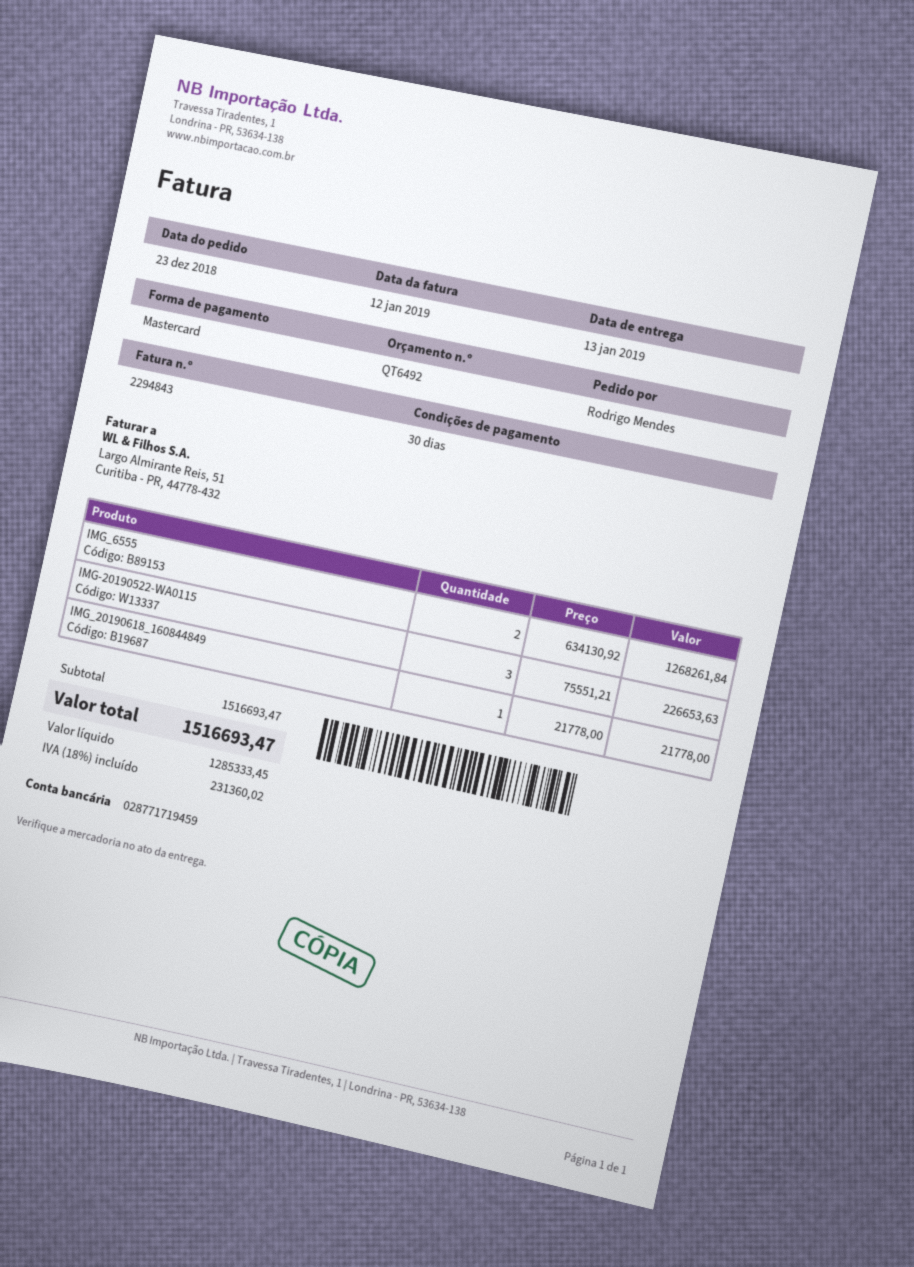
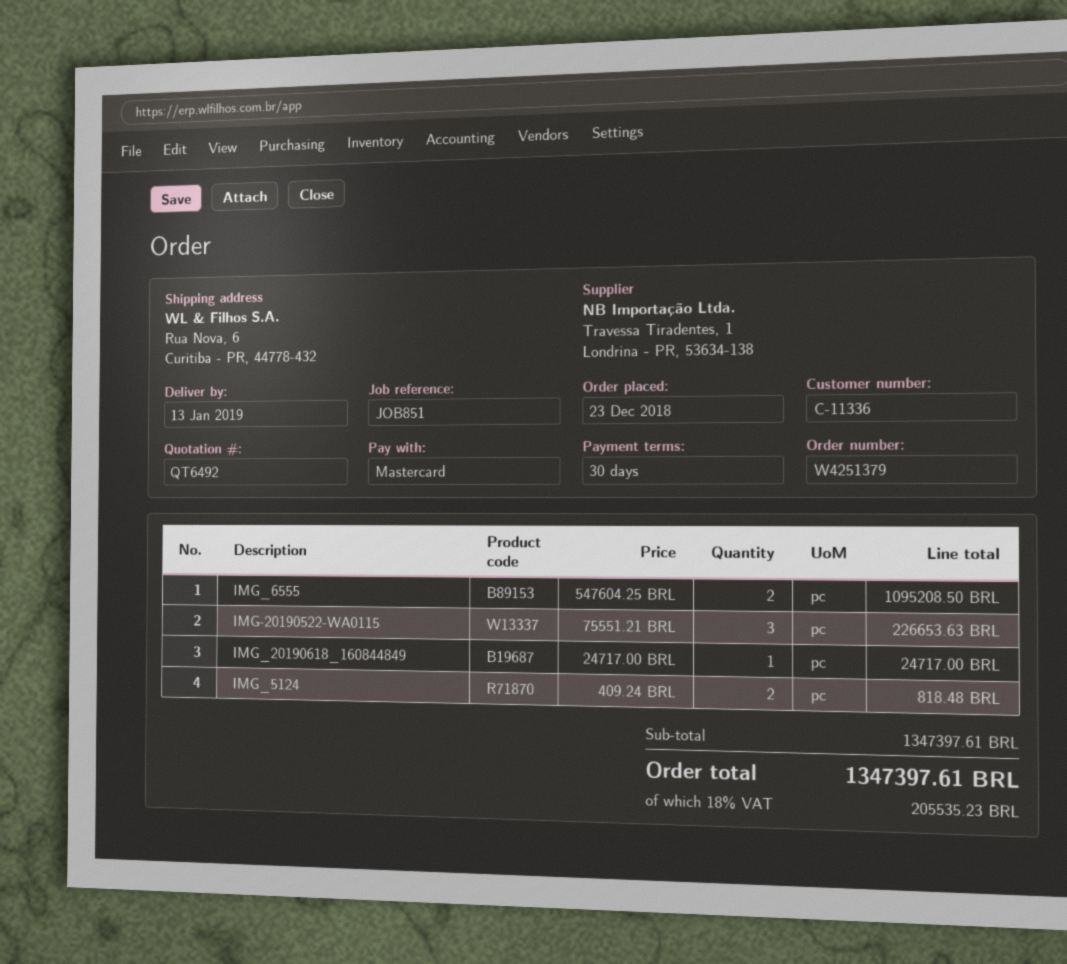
IMG_6555: 2 x 634130.92 = 1268261.84 -> 2 x 547604.25 = 1095208.50
IMG_20190618_160844849: 1 x 21778.00 = 21778.00 -> 1 x 24717.00 = 24717.00
IMG_5124: none -> 2 x 409.24 = 818.48
subtotal: 1516693.47 -> 1347397.61
tax: 18% = 231360.02 -> 18% = 205535.23
total: 1516693.47 -> 1347397.61

